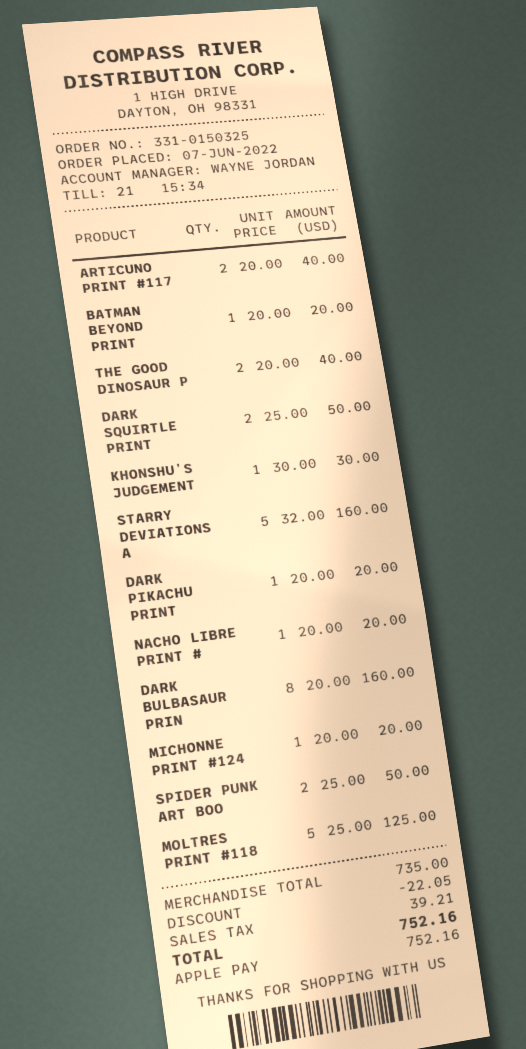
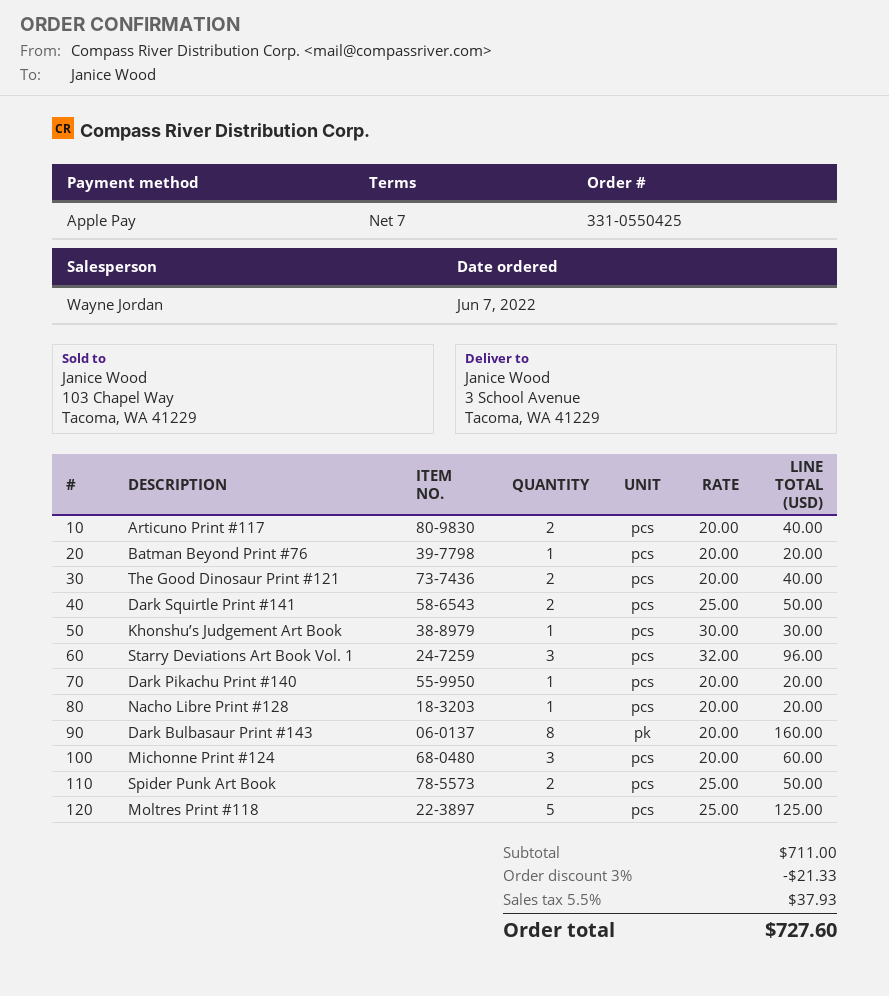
order number: 331-0150325 -> 331-0550425
STARRY DEVIATIONS A: 5 x 32.00 = 160.00 -> 3 x 32.00 = 96.00
MICHONNE PRINT #124: 1 x 20.00 = 20.00 -> 3 x 20.00 = 60.00
subtotal: 735.00 -> 711.00
discount: 22.05 -> 21.33
tax: 39.21 -> 37.93
total: 752.16 -> 727.60

